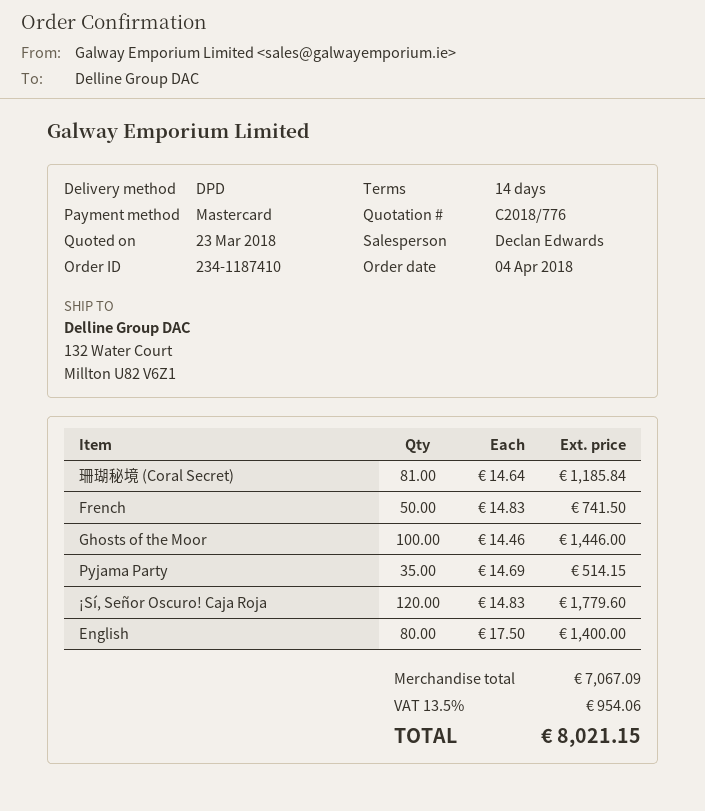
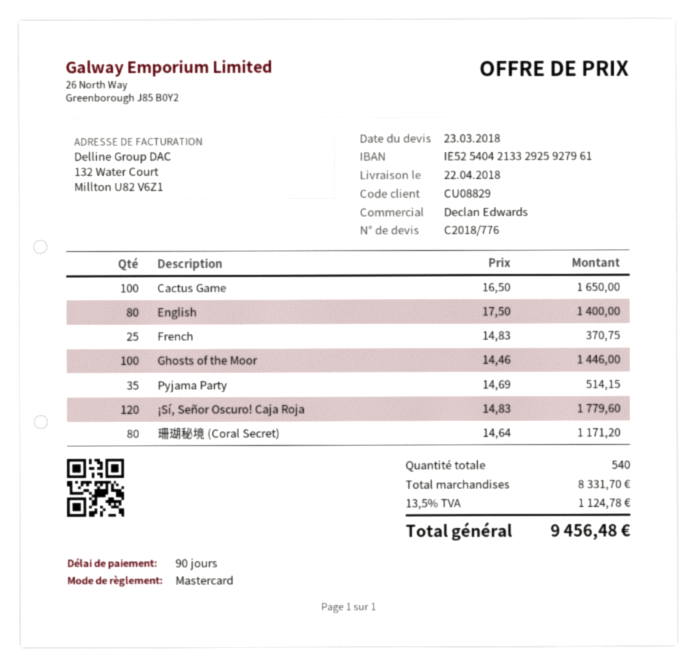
payment terms: 14 days -> 90 days
珊瑚秘境 (Coral Secret): 81 x 14.64 = 1185.84 -> 80 x 14.64 = 1171.20
French: 50 x 14.83 = 741.50 -> 25 x 14.83 = 370.75
Cactus Game: none -> 100 x 16.50 = 1650.00
subtotal: 7067.09 -> 8331.70
tax: 13.5% = 954.06 -> 13.5% = 1124.78
total: 8021.15 -> 9456.48

